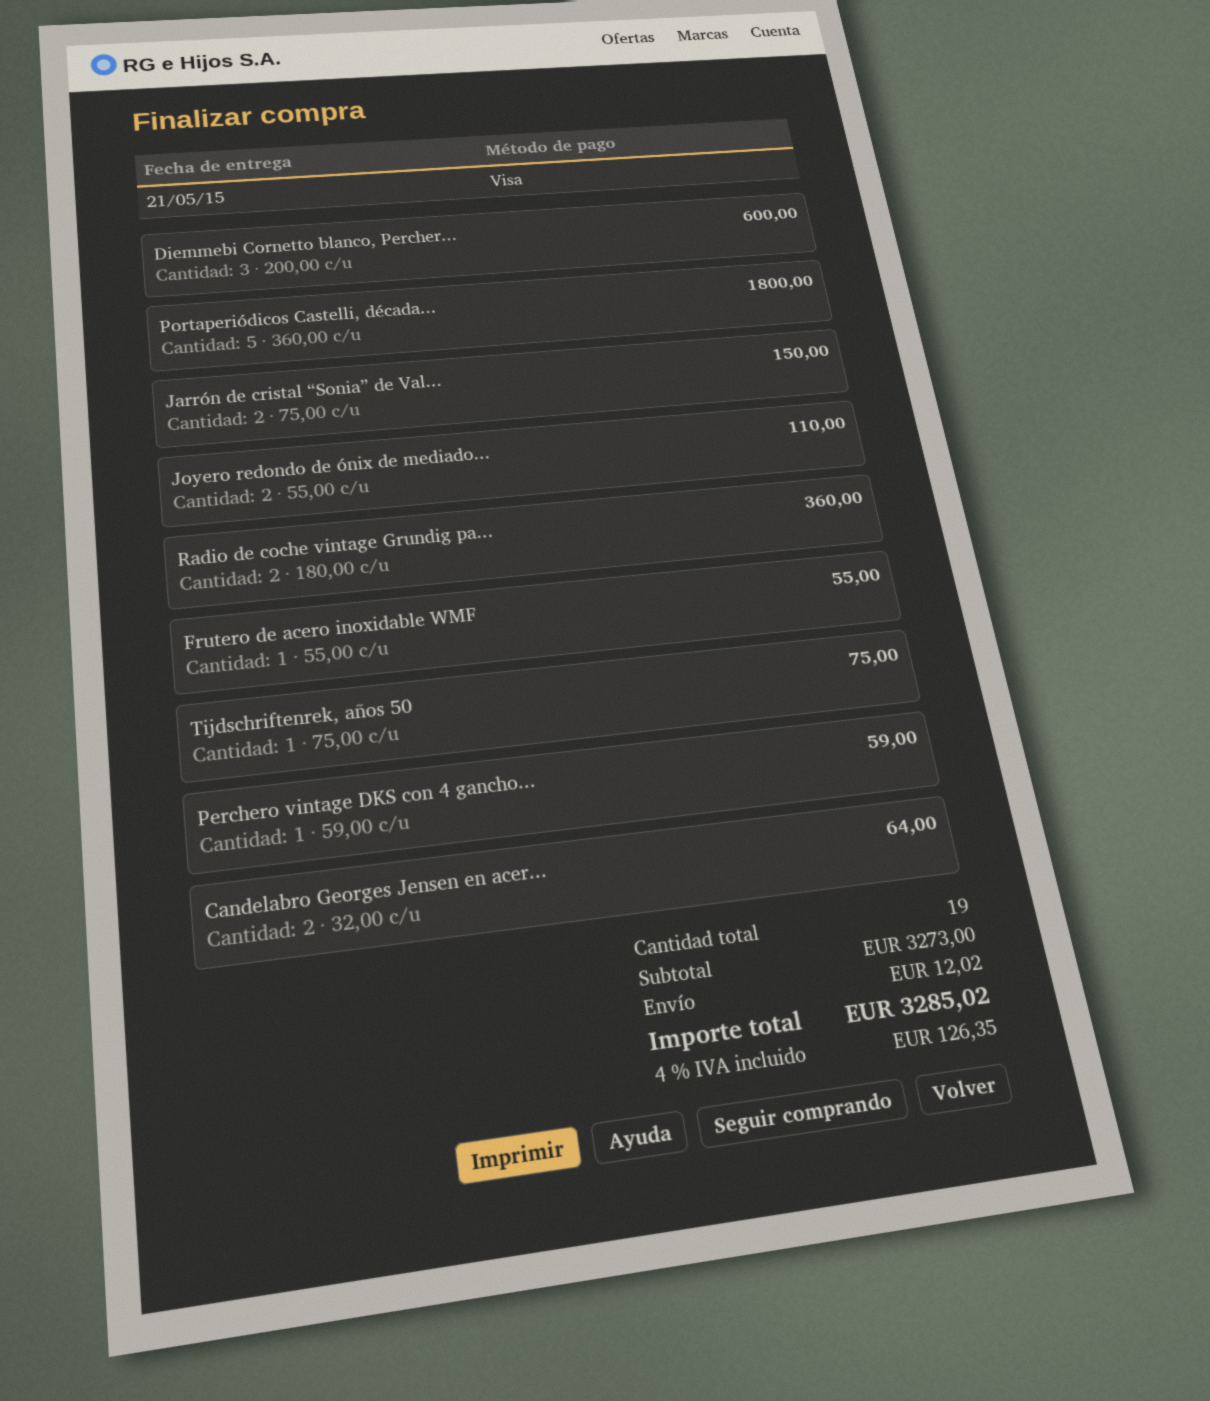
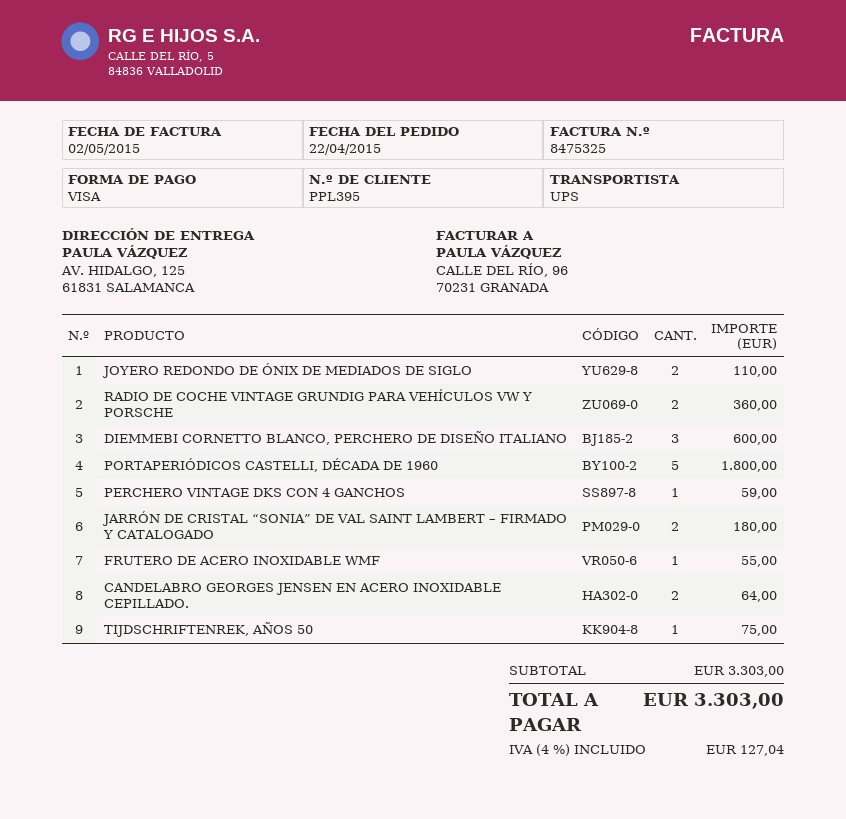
Jarrón de cristal “Sonia” de Val...: 2 for 150.00 -> 2 for 180.00
subtotal: 3273.00 -> 3303.00
shipping: 12.02 -> none
tax: 4% = 126.35 -> 4% = 127.04
total: 3285.02 -> 3303.00

